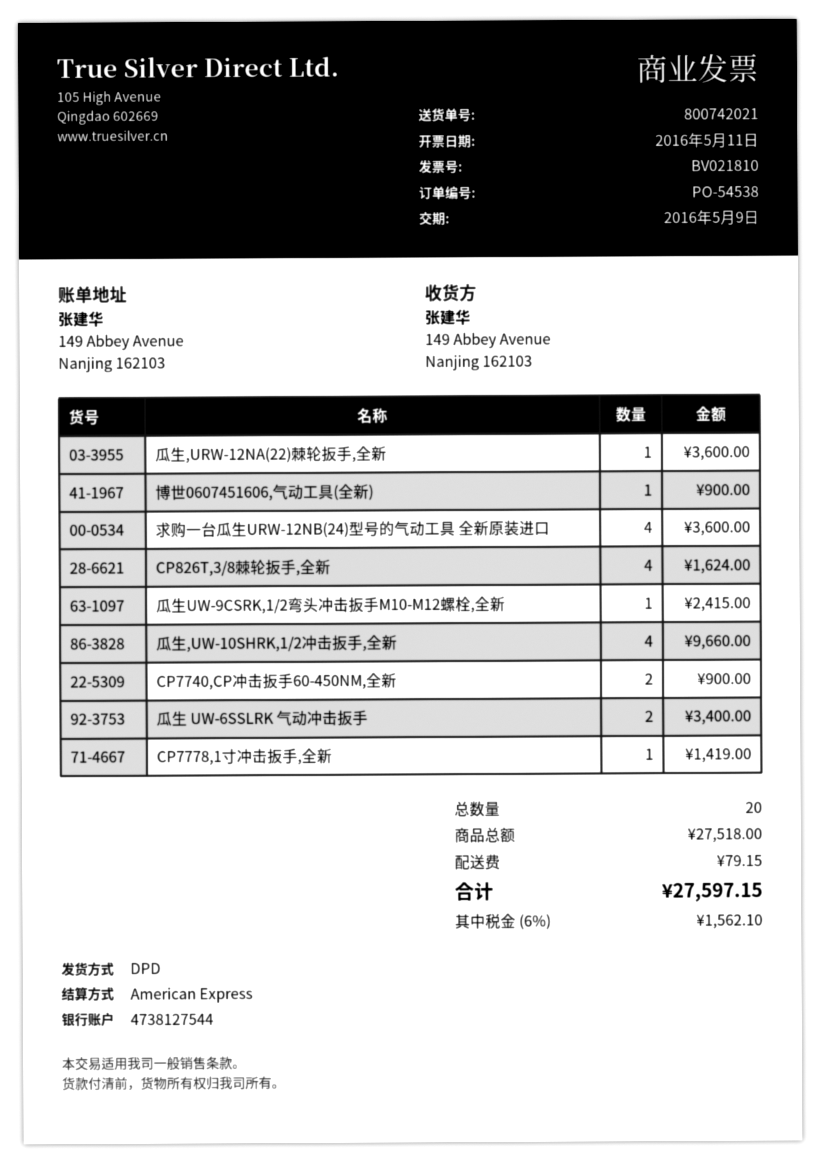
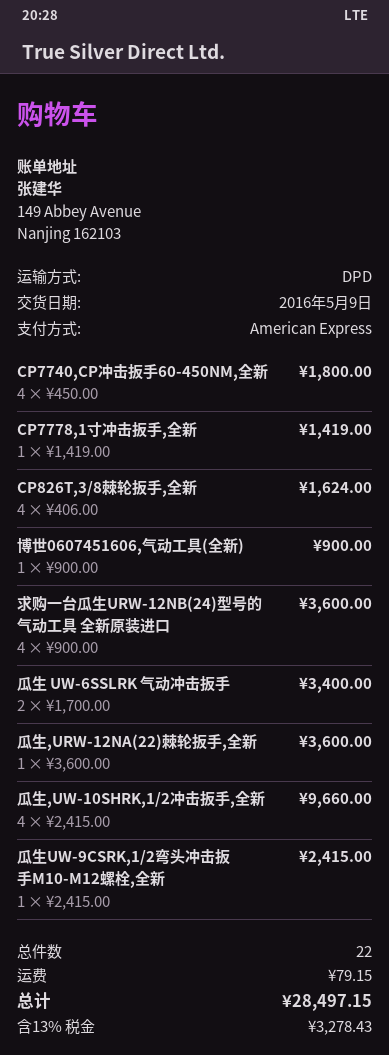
CP7740,CP冲击扳手60-450NM,全新: 2 for 900.00 -> 4 for 1800.00
total quantity: 20 -> 22
tax: 6% = 1562.10 -> 13% = 3278.43
total: 27597.15 -> 28497.15

